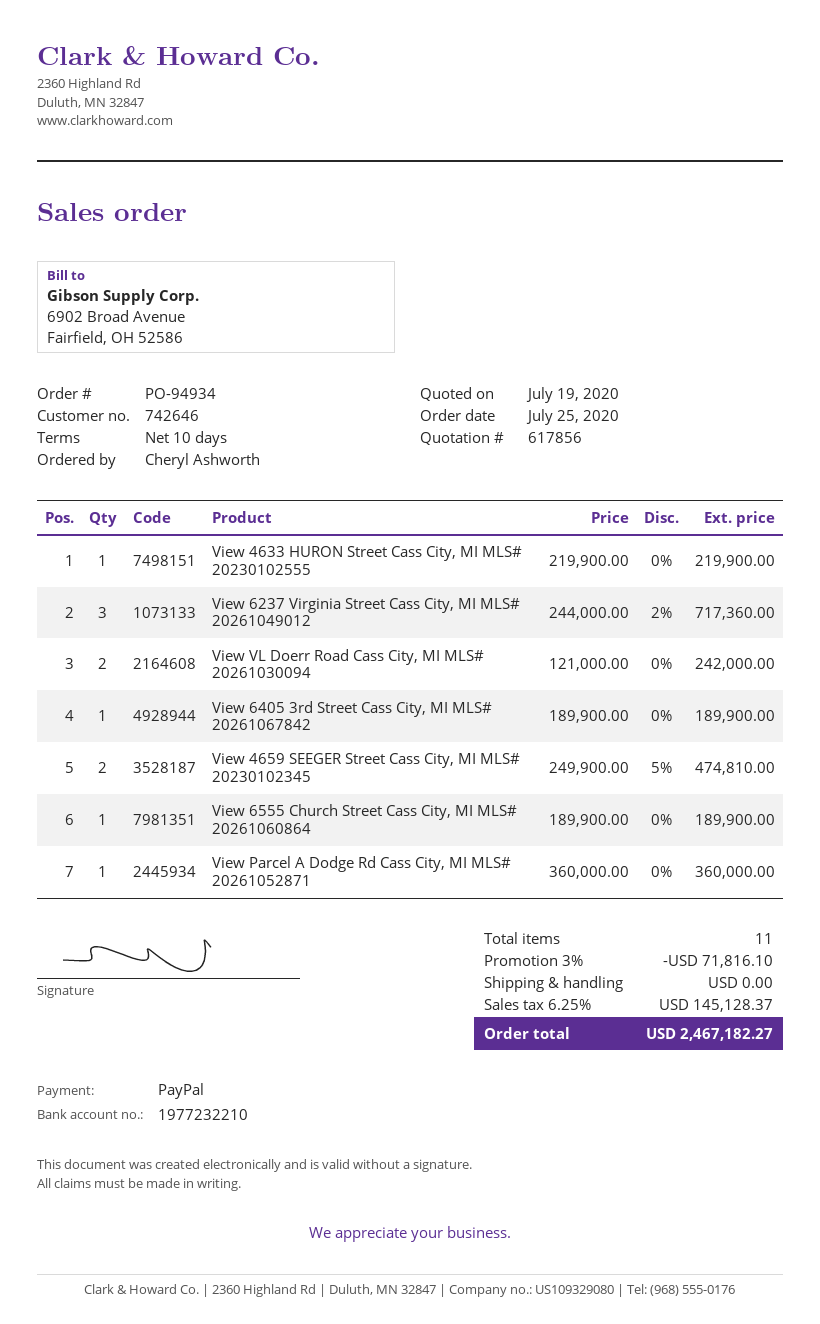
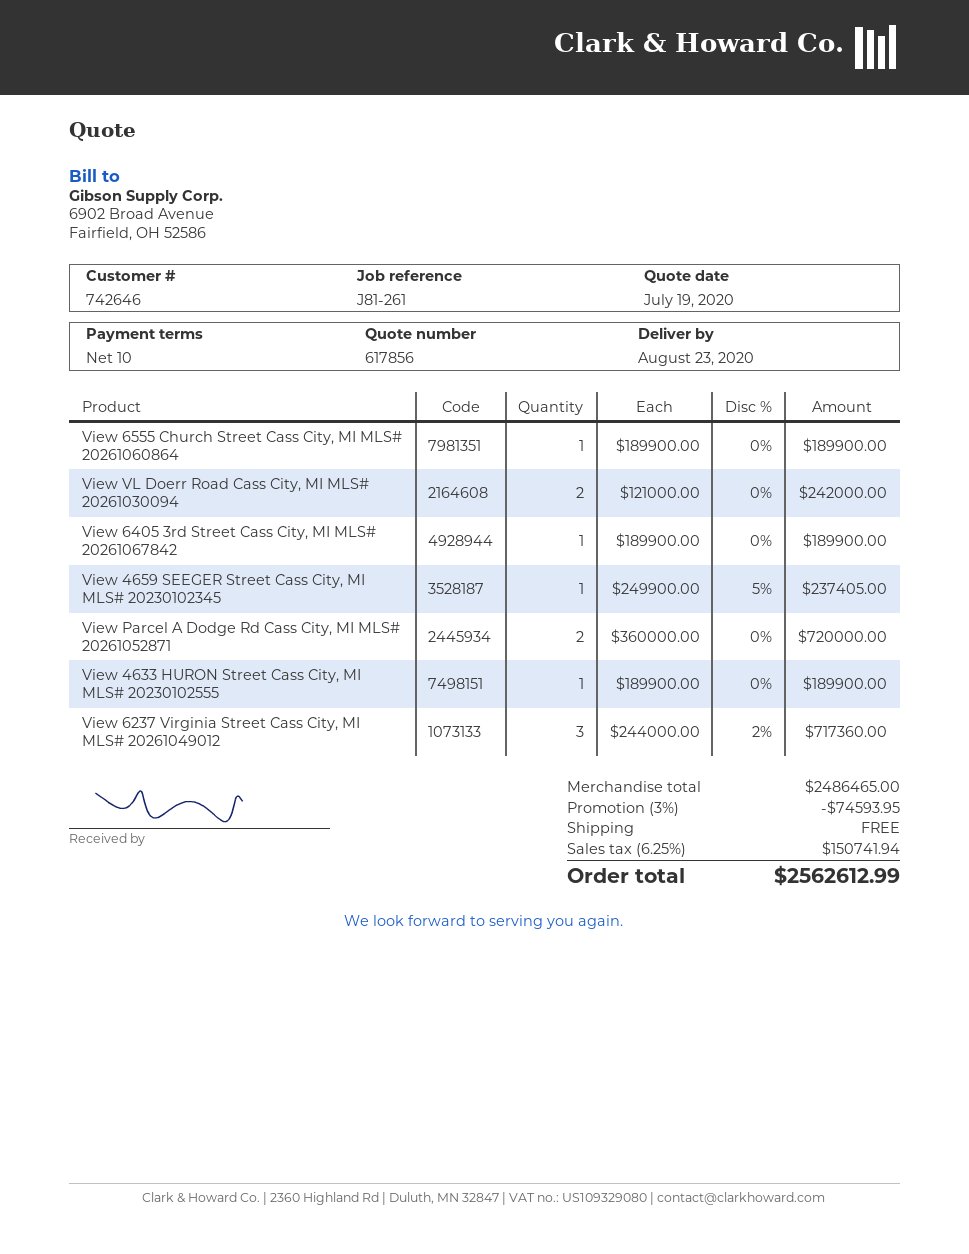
View 4633 HURON Street Cass City, MI MLS# 20230102555: 1 x 219900.00 = 219900.00 -> 1 x 189900.00 = 189900.00
View 4659 SEEGER Street Cass City, MI MLS# 20230102345: 2 x 249900.00 - 5% = 474810.00 -> 1 x 249900.00 - 5% = 237405.00
View Parcel A Dodge Rd Cass City, MI MLS# 20261052871: 1 x 360000.00 = 360000.00 -> 2 x 360000.00 = 720000.00
discount: 3% = 71816.10 -> 3% = 74593.95
tax: 6.25% = 145128.37 -> 6.25% = 150741.94
total: 2467182.27 -> 2562612.99

